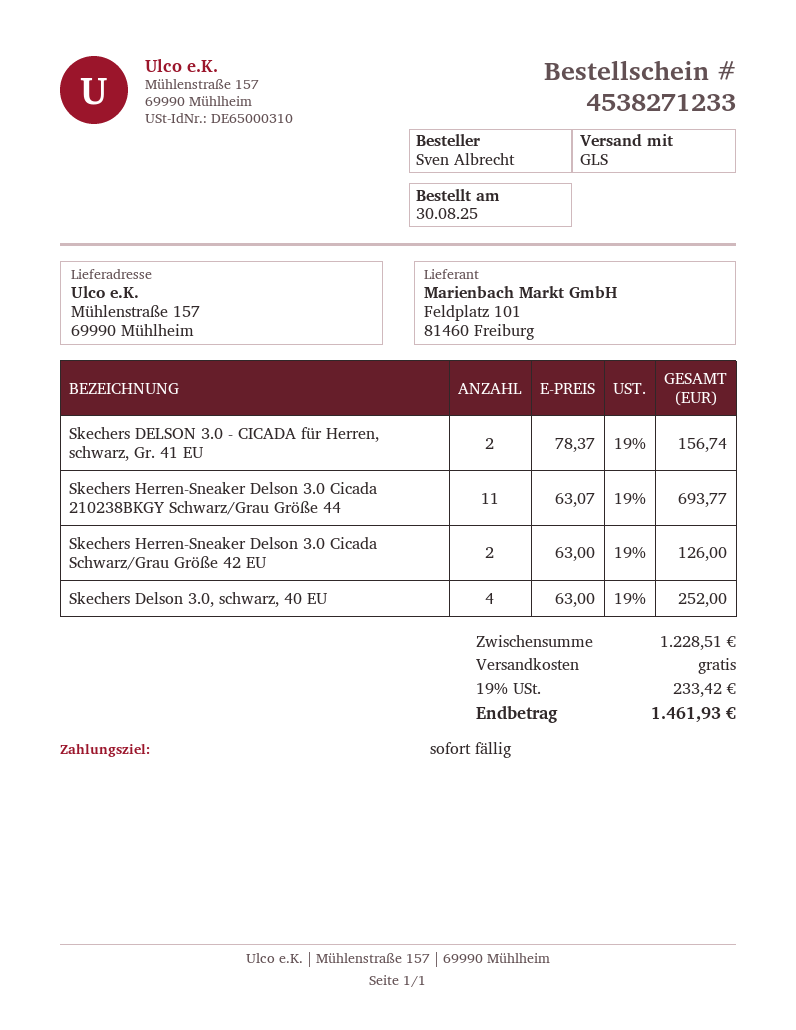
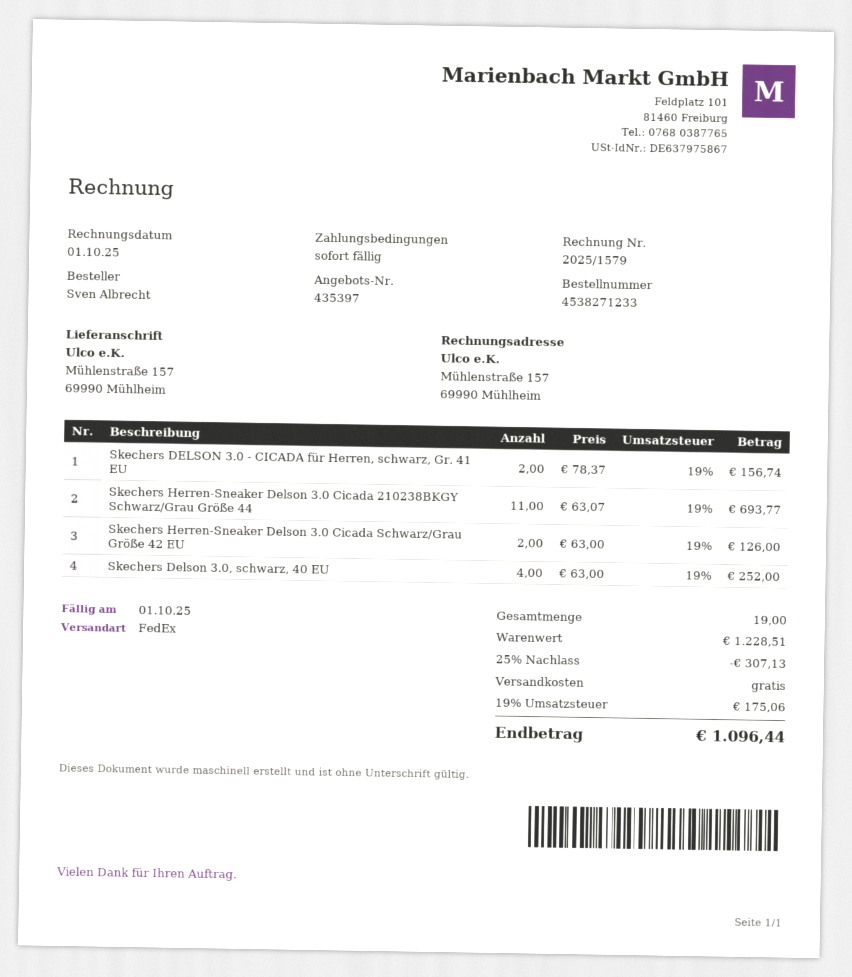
shipping method: GLS -> FedEx
discount: none -> 25% = 307.13
tax: 19% = 233.42 -> 19% = 175.06
total: 1461.93 -> 1096.44

